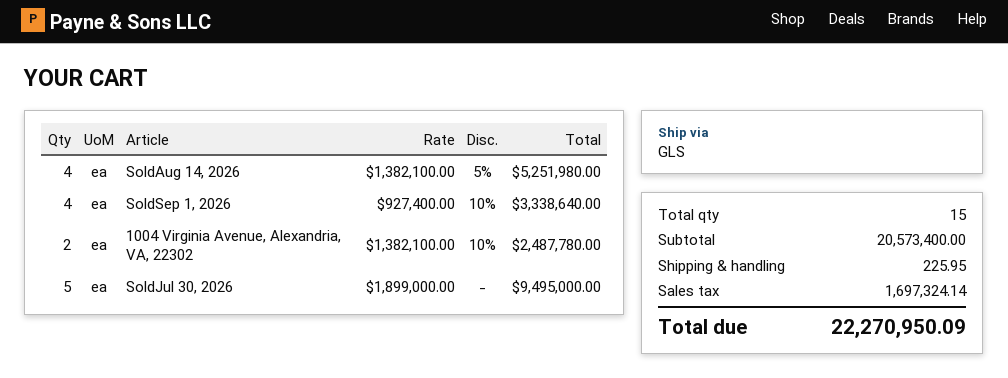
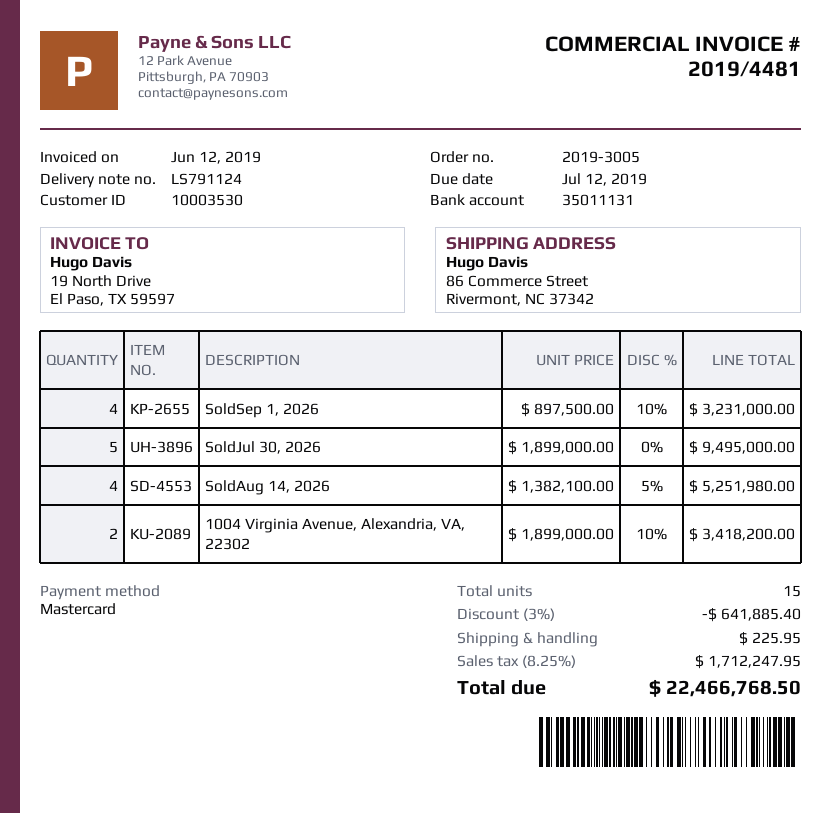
SoldSep 1, 2026: 4 x 927400.00 - 10% = 3338640.00 -> 4 x 897500.00 - 10% = 3231000.00
1004 Virginia Avenue, Alexandria, VA, 22302: 2 x 1382100.00 - 10% = 2487780.00 -> 2 x 1899000.00 - 10% = 3418200.00
discount: none -> 3% = 641885.40
tax: 1697324.14 -> 1712247.95
total: 22270950.09 -> 22466768.50

